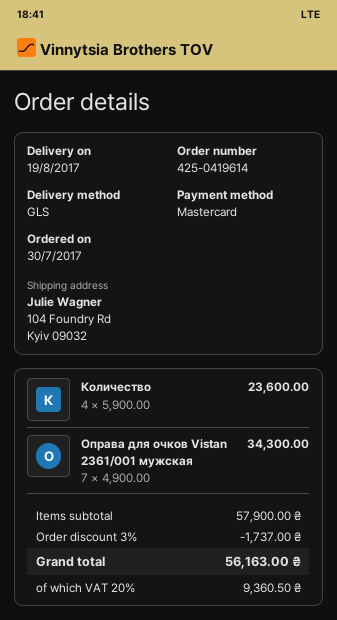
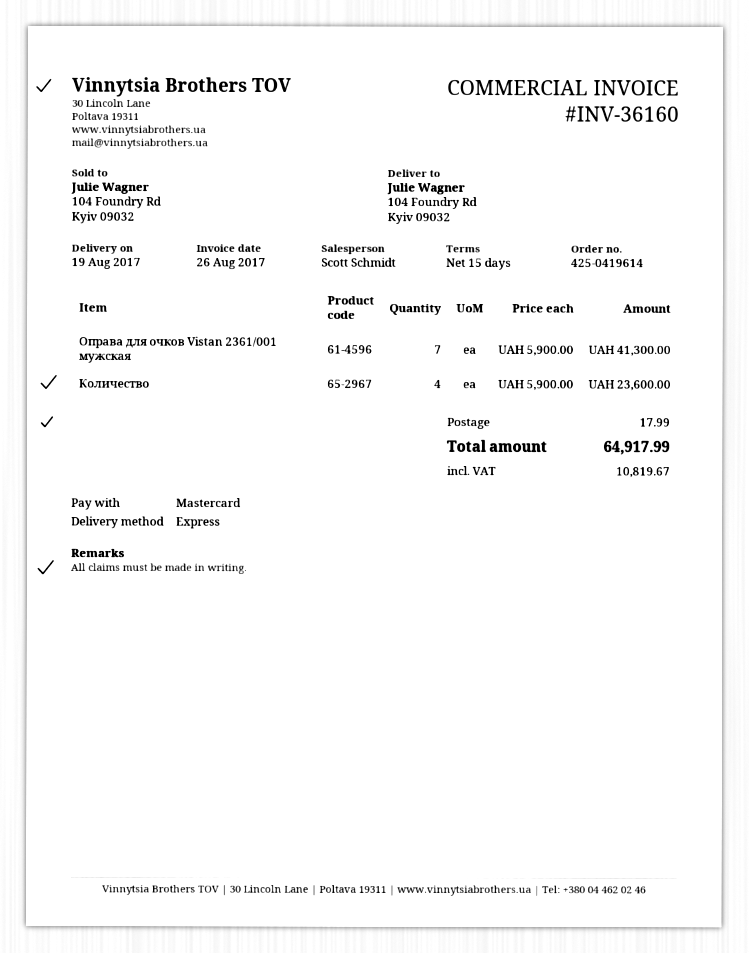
shipping method: GLS -> express
Оправа для очков Vistan 2361/001 мужская: 7 x 4900.00 = 34300.00 -> 7 x 5900.00 = 41300.00
discount: 3% = 1737.00 -> none
shipping: none -> 17.99
tax: 9360.50 -> 10819.67
total: 56163.00 -> 64917.99

